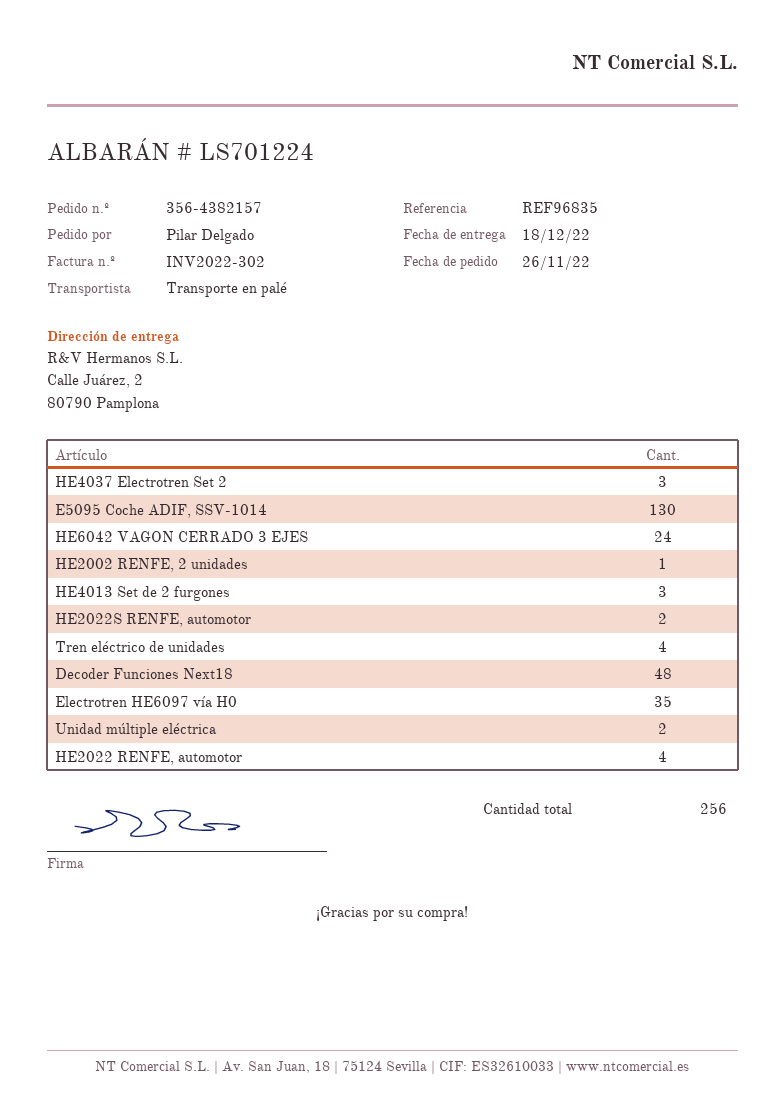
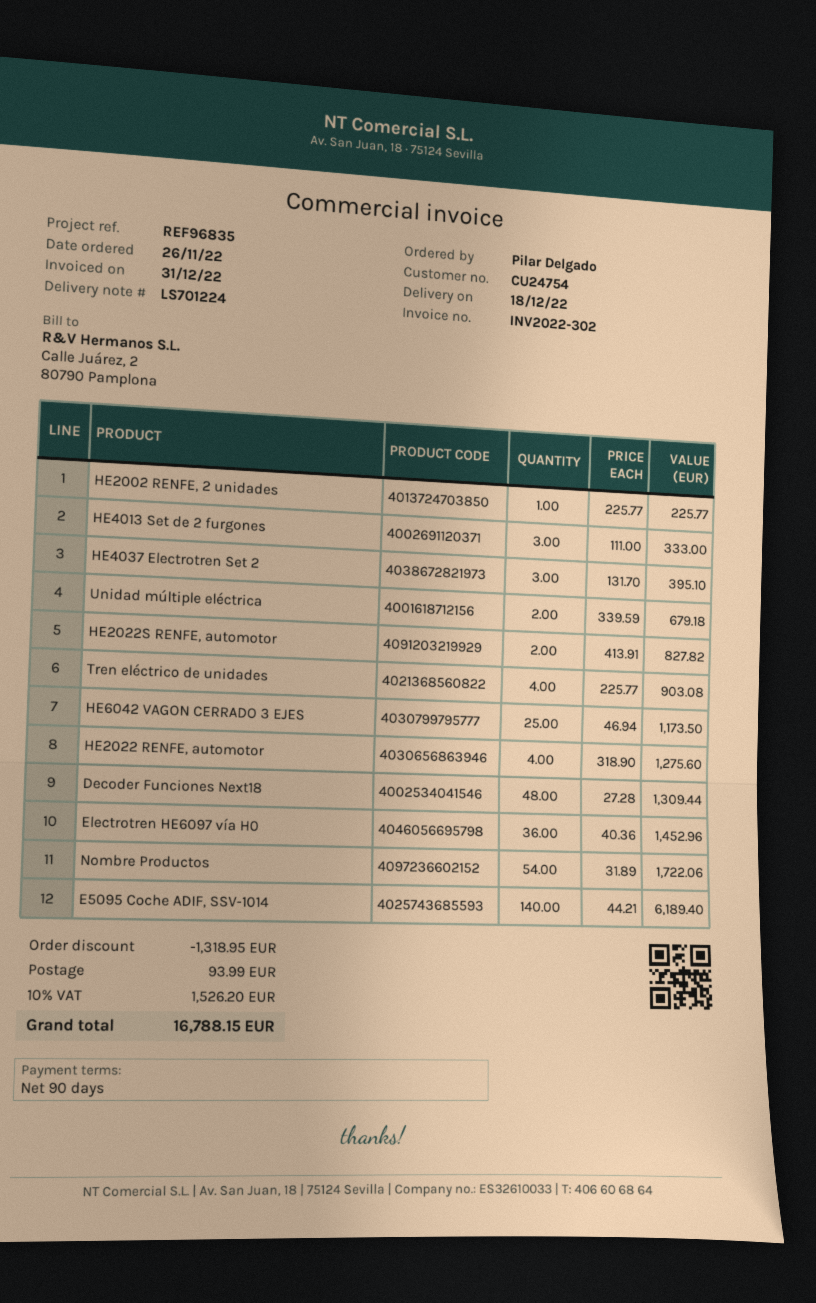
E5095 Coche ADIF, SSV-1014: 130 -> 140
HE6042 VAGON CERRADO 3 EJES: 24 -> 25
Electrotren HE6097 vía H0: 35 -> 36
Nombre Productos: none -> 54

